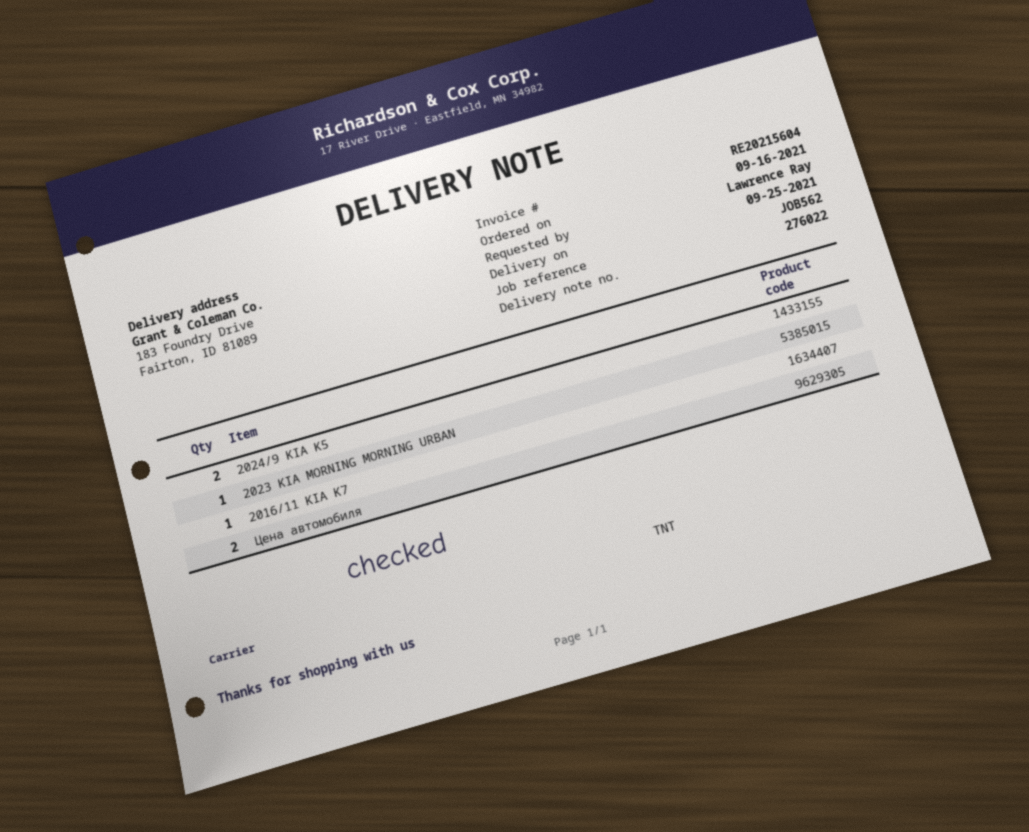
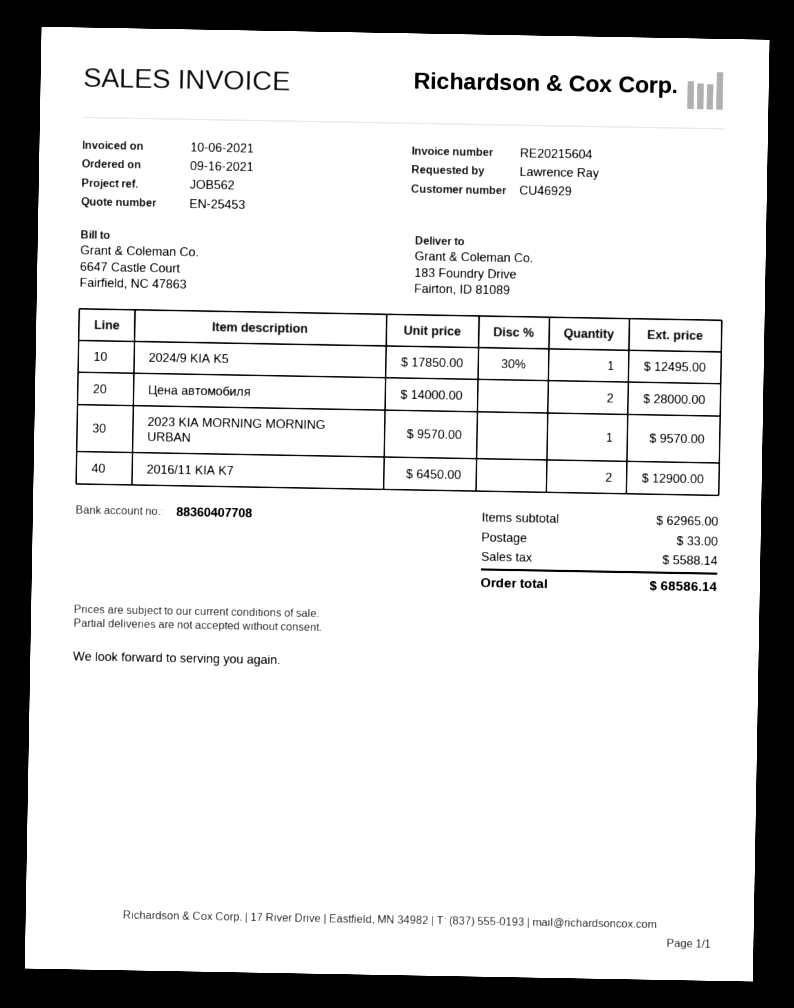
2024/9 KIA K5: 2 -> 1
2016/11 KIA K7: 1 -> 2

